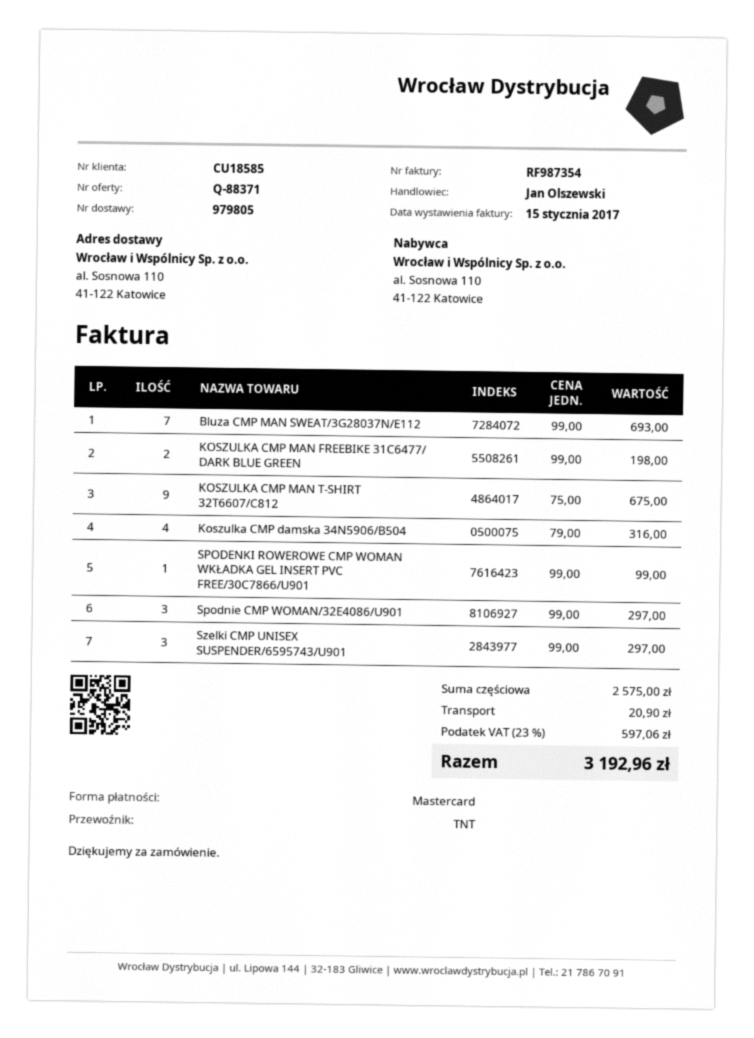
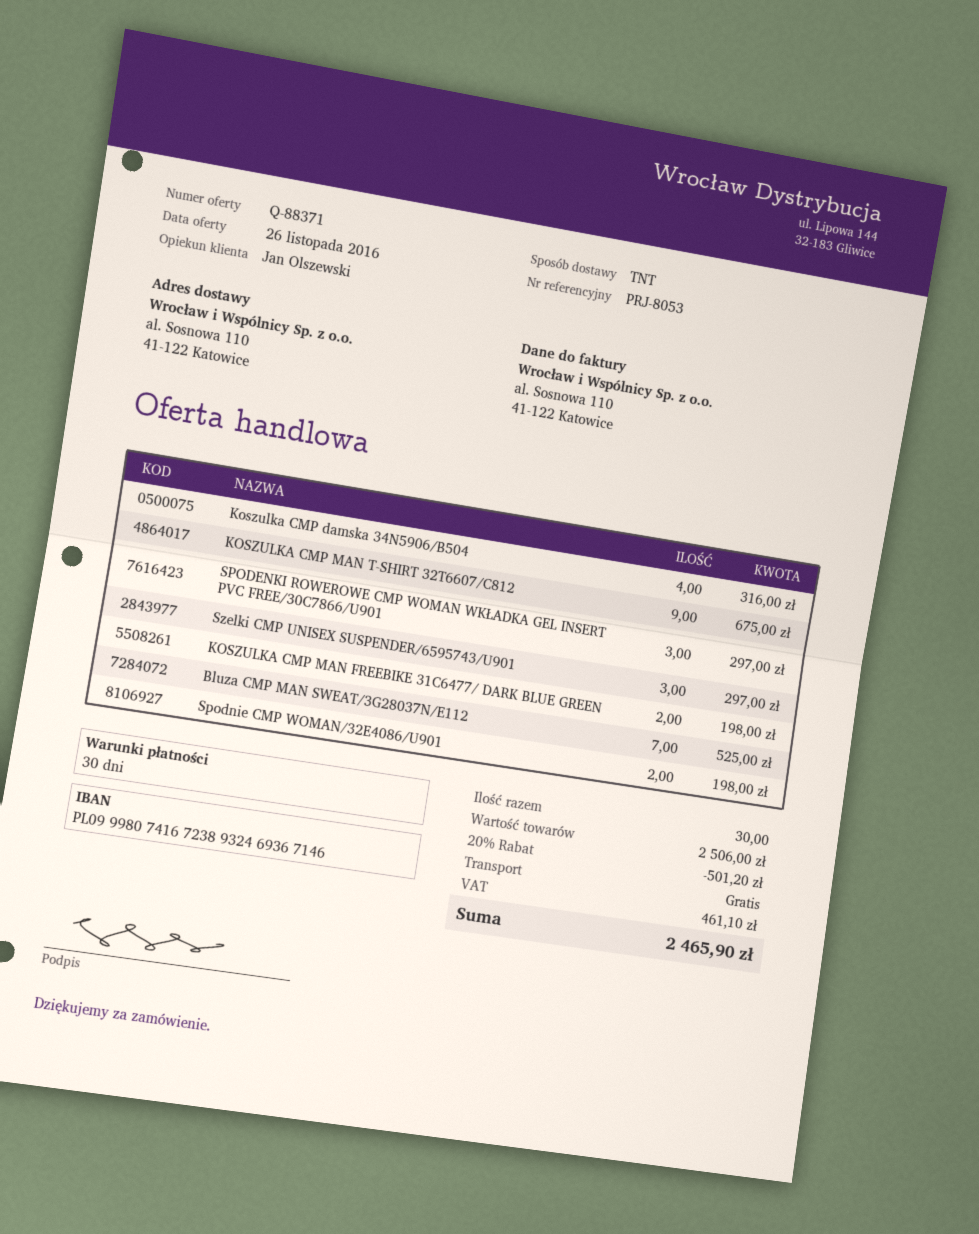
Bluza CMP MAN SWEAT/3G28037N/E112: 7 for 693.00 -> 7 for 525.00
SPODENKI ROWEROWE CMP WOMAN WKŁADKA GEL INSERT PVC FREE/30C7866/U901: 1 for 99.00 -> 3 for 297.00
Spodnie CMP WOMAN/32E4086/U901: 3 for 297.00 -> 2 for 198.00
subtotal: 2575.00 -> 2506.00
discount: none -> 20% = 501.20
shipping: 20.90 -> 0.00
tax: 597.06 -> 461.10
total: 3192.96 -> 2465.90

